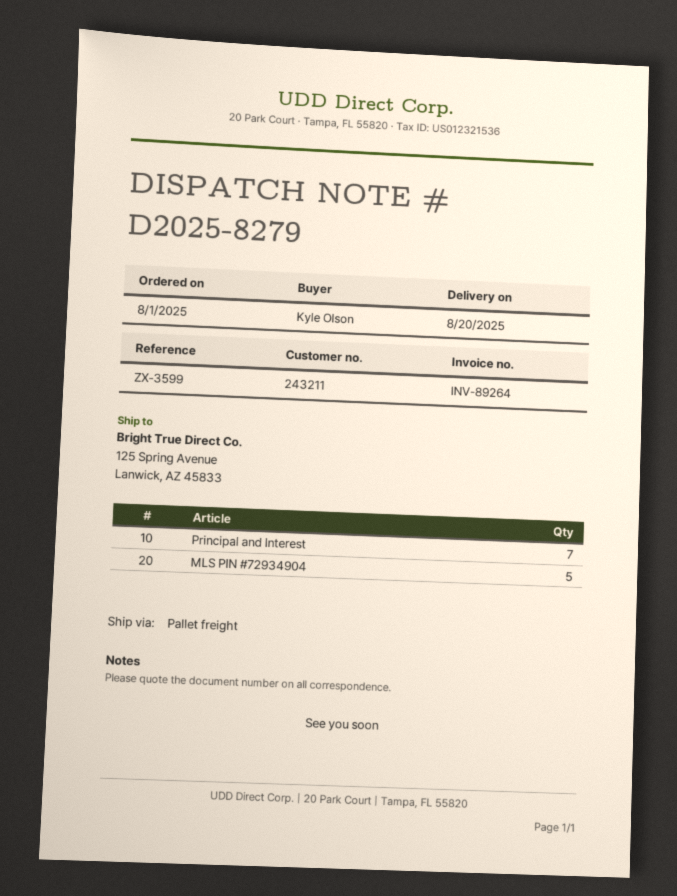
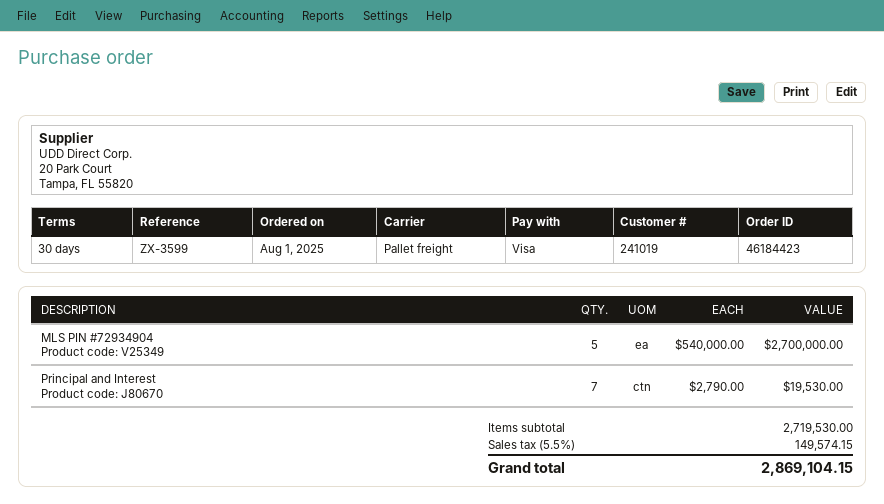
customer number: 243211 -> 241019

